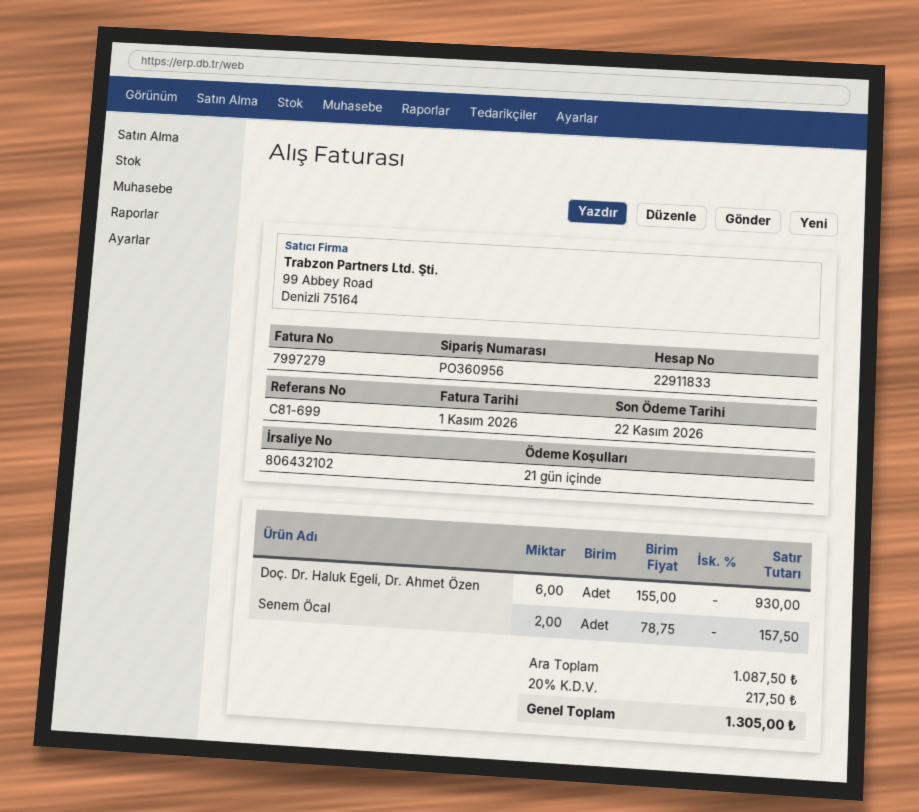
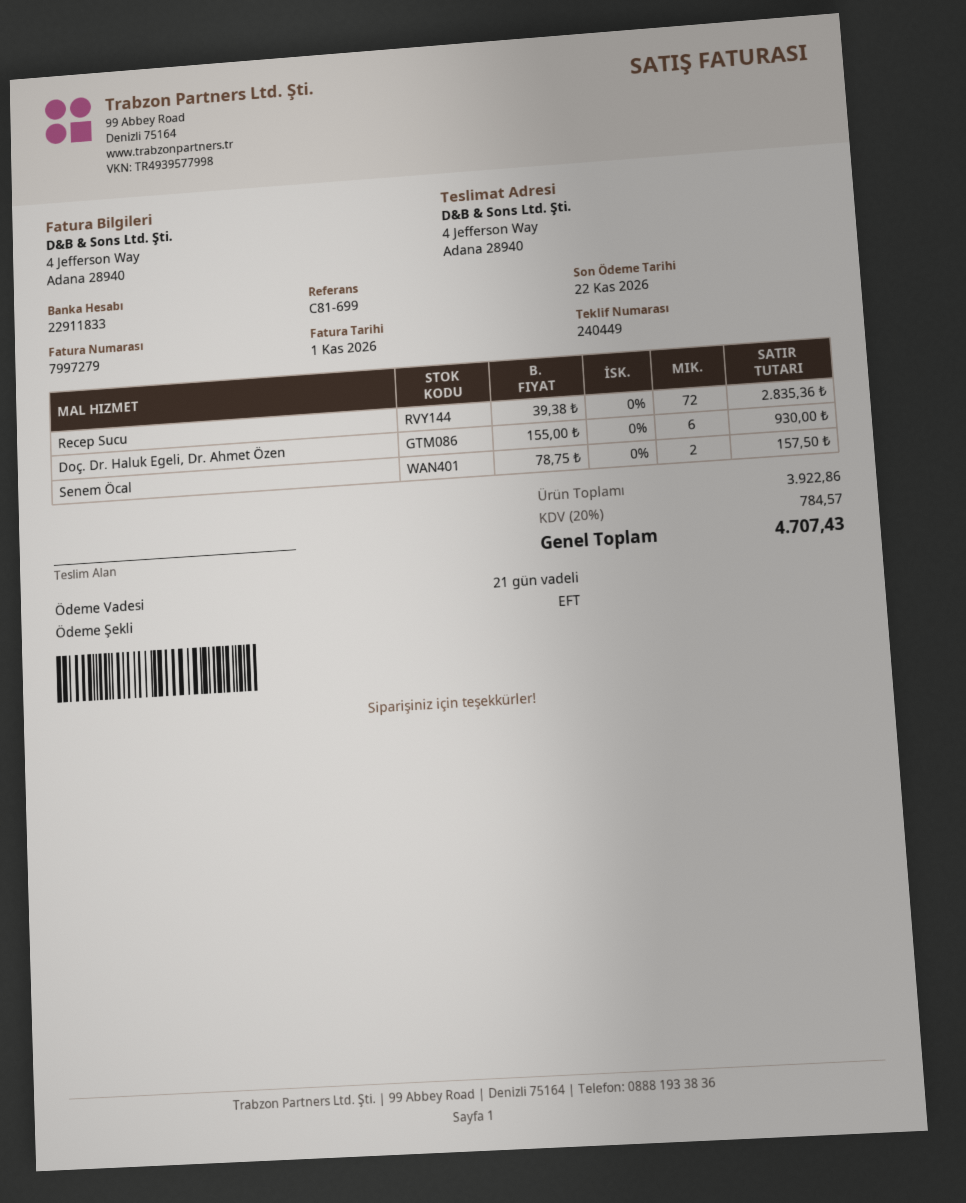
Recep Sucu: none -> 72 x 39.38 = 2835.36
subtotal: 1087.50 -> 3922.86
tax: 20% = 217.50 -> 20% = 784.57
total: 1305.00 -> 4707.43

